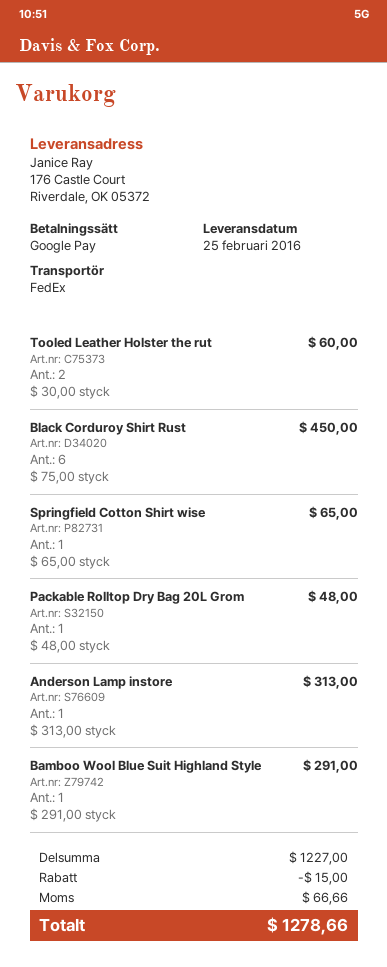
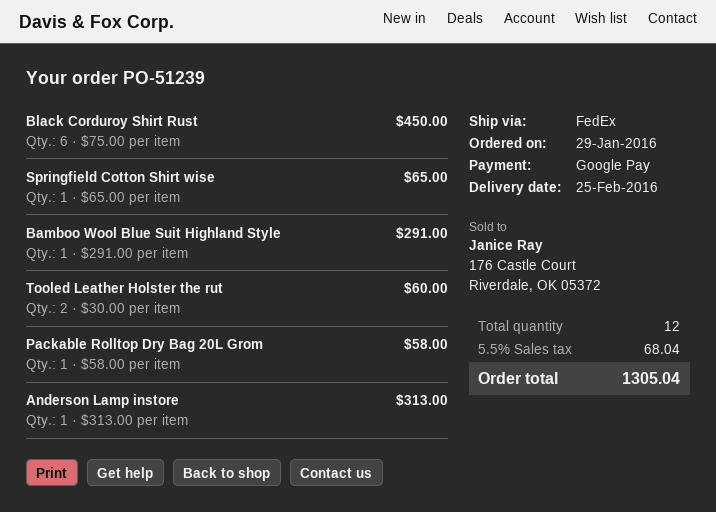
Packable Rolltop Dry Bag 20L Grom: 1 x 48.00 = 48.00 -> 1 x 58.00 = 58.00
discount: 15.00 -> none
tax: 66.66 -> 68.04
total: 1278.66 -> 1305.04

